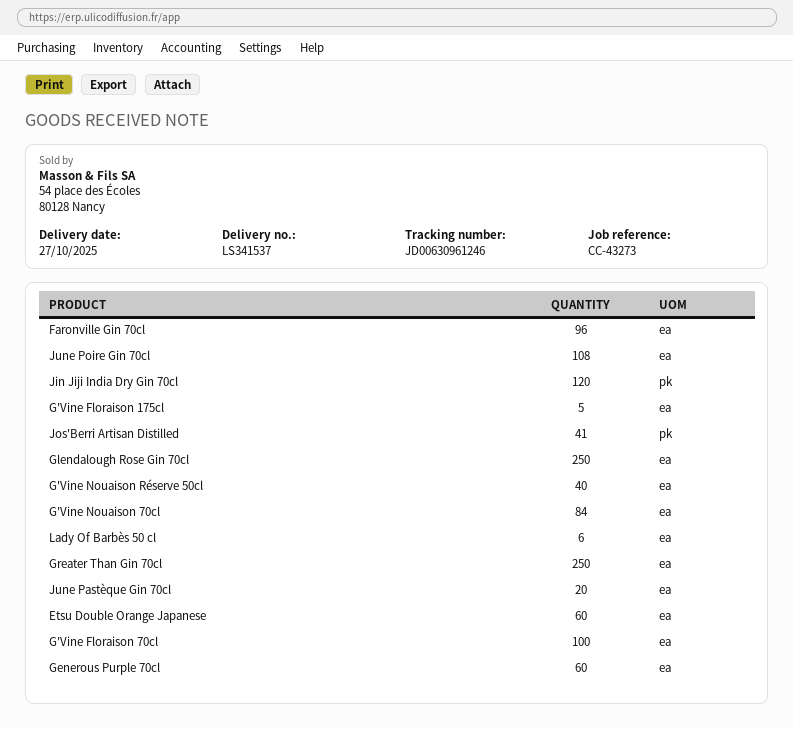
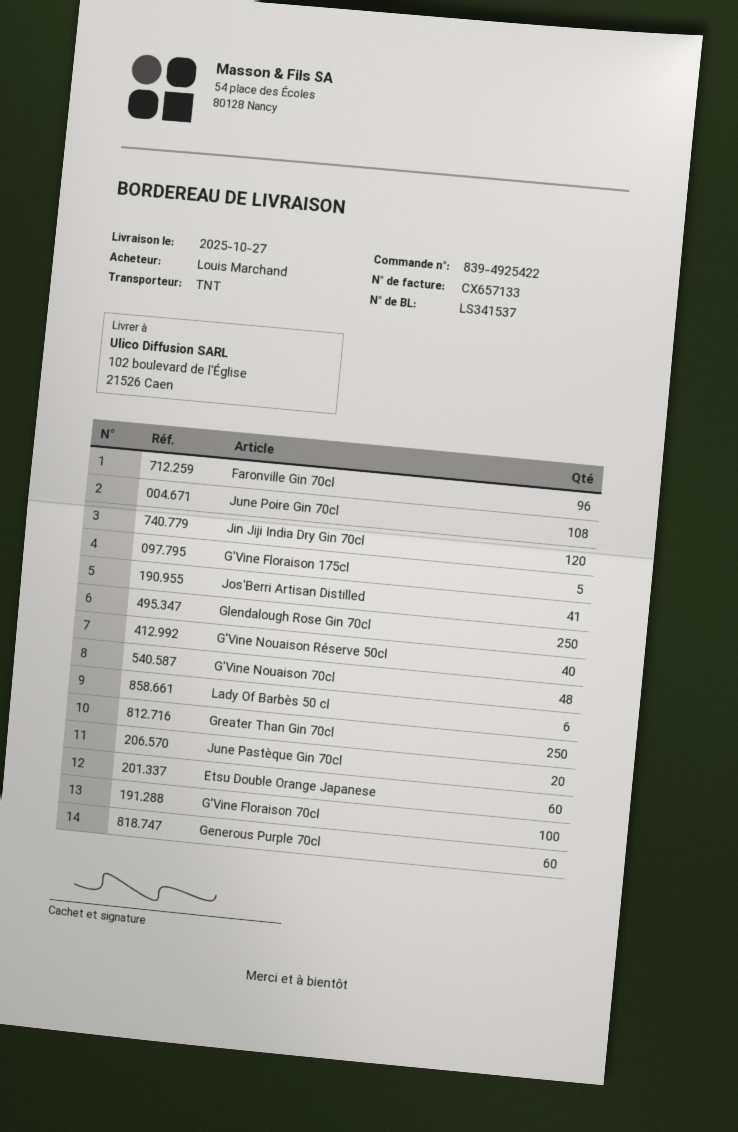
G'Vine Nouaison 70cl: 84 -> 48

